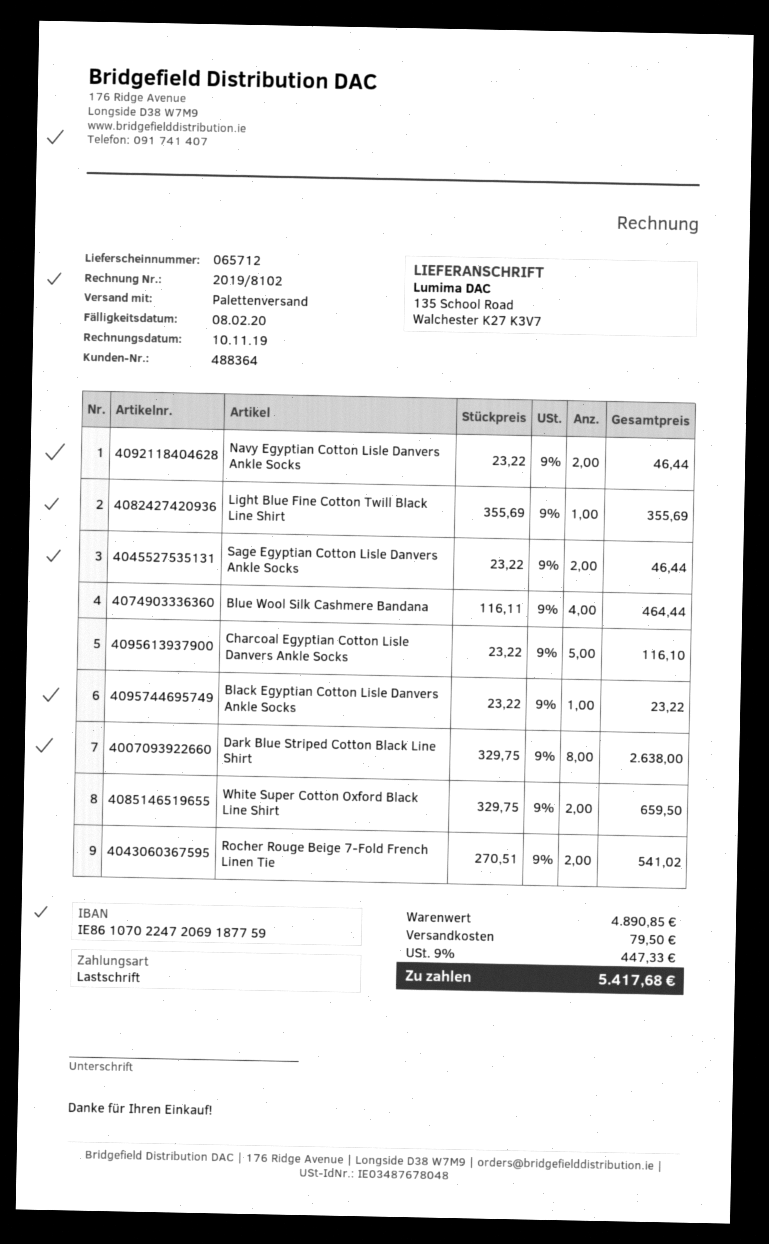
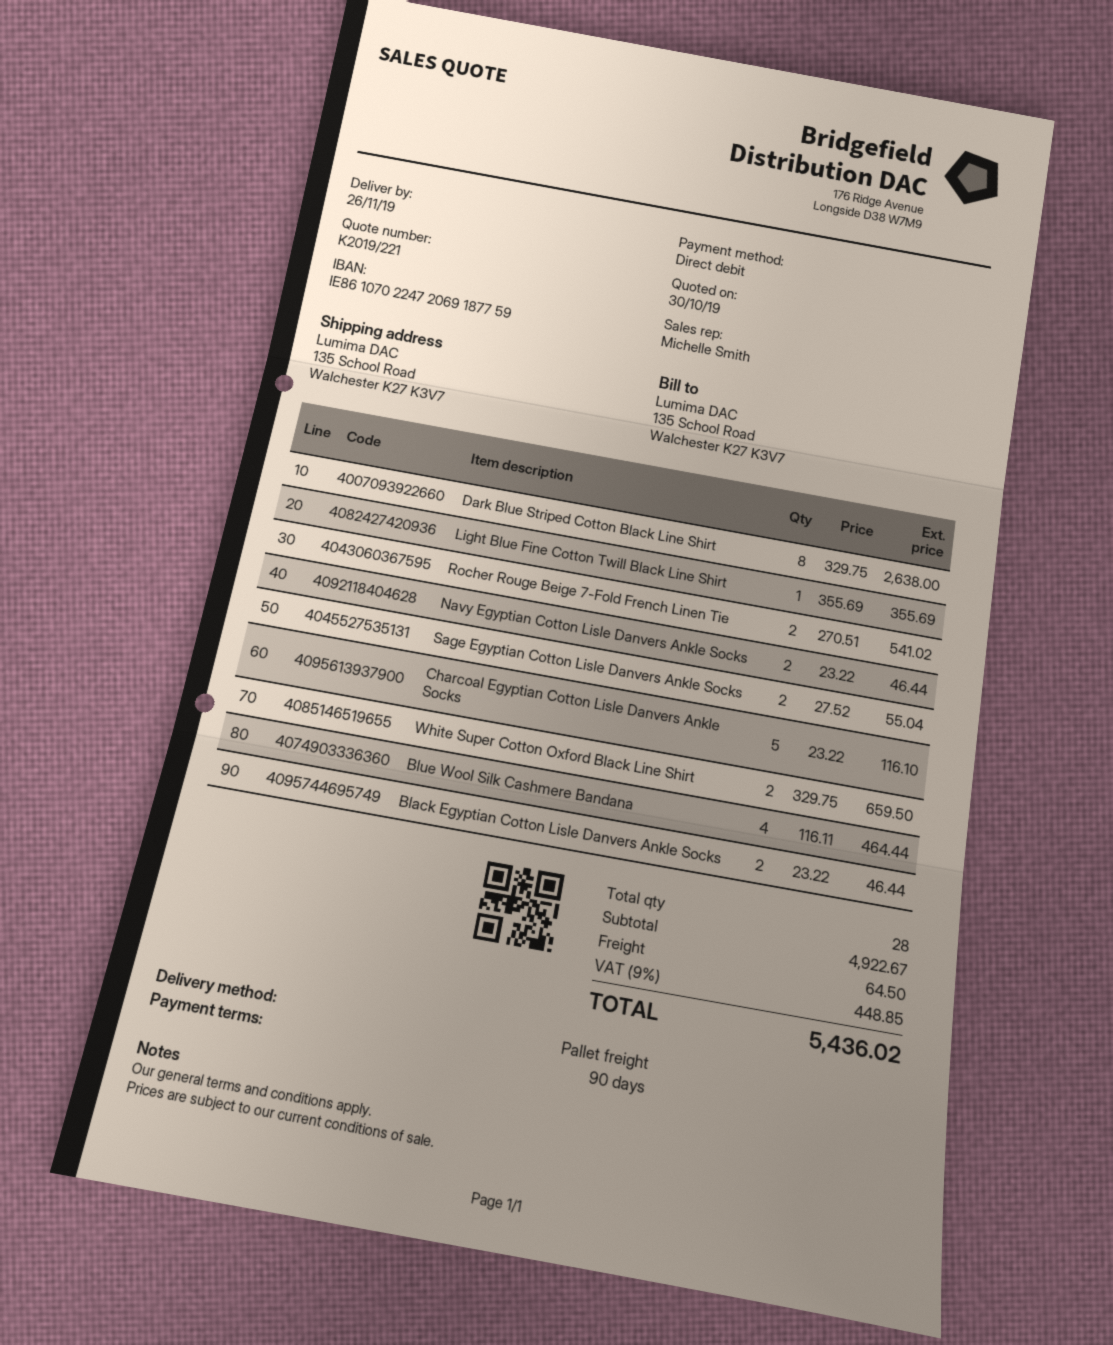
Sage Egyptian Cotton Lisle Danvers Ankle Socks: 2 x 23.22 = 46.44 -> 2 x 27.52 = 55.04
Black Egyptian Cotton Lisle Danvers Ankle Socks: 1 x 23.22 = 23.22 -> 2 x 23.22 = 46.44
subtotal: 4890.85 -> 4922.67
shipping: 79.50 -> 64.50
tax: 9% = 447.33 -> 9% = 448.85
total: 5417.68 -> 5436.02

